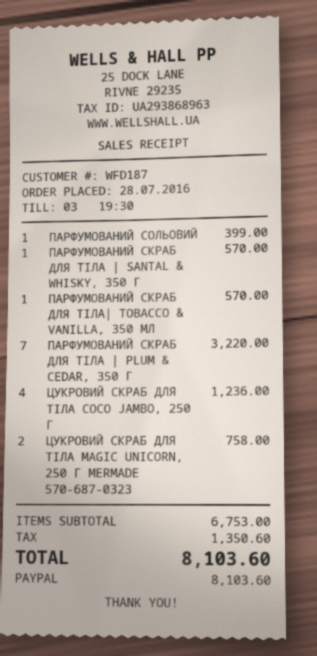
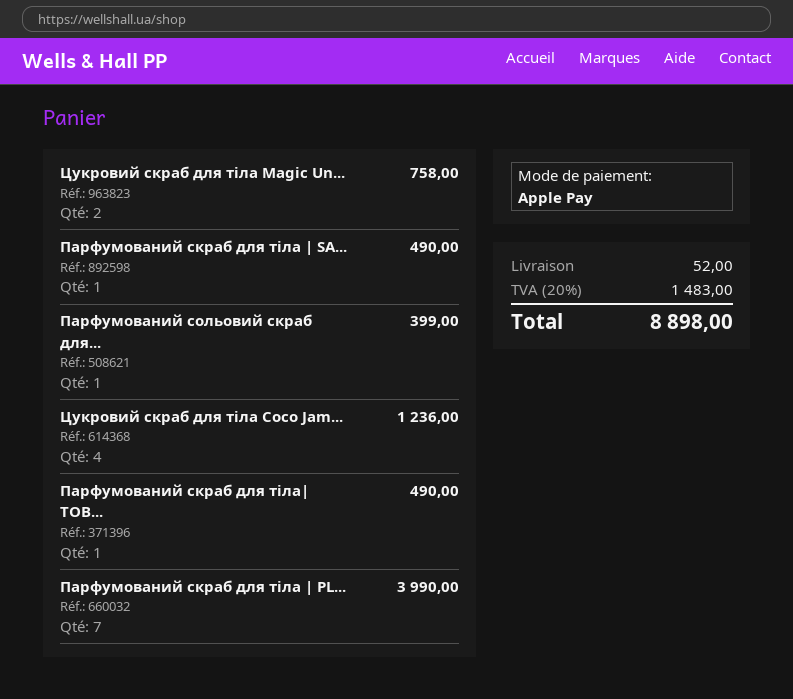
payment method: PayPal -> Apple Pay
ПАРФУМОВАНИЙ СКРАБ ДЛЯ ТІЛА | SANTAL & WHISKY, 350 Г: 1 for 570.00 -> 1 for 490.00
ПАРФУМОВАНИЙ СКРАБ ДЛЯ ТІЛА| TOBACCO & VANILLA, 350 МЛ: 1 for 570.00 -> 1 for 490.00
ПАРФУМОВАНИЙ СКРАБ ДЛЯ ТІЛА | PLUM & CEDAR, 350 Г: 7 for 3220.00 -> 7 for 3990.00
shipping: none -> 52.00
tax: 1350.60 -> 1483.00
total: 8103.60 -> 8898.00

